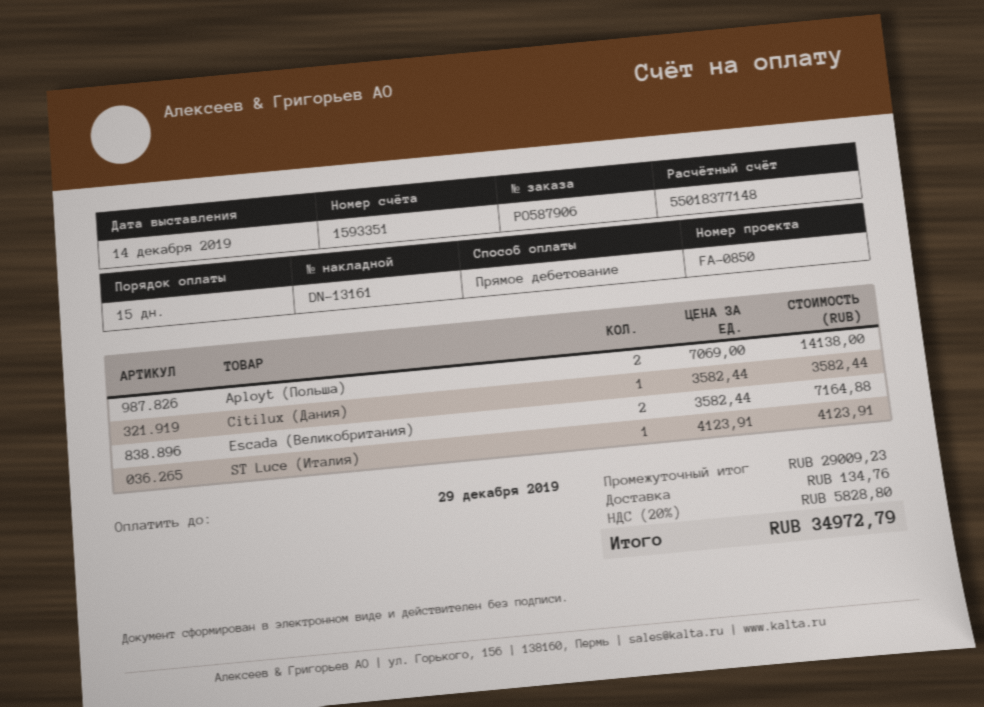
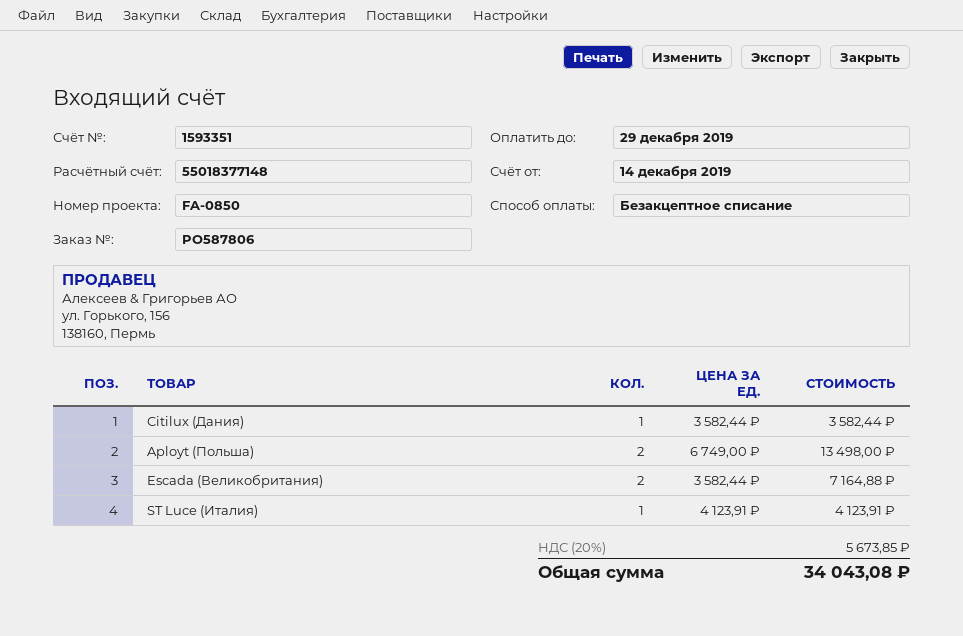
order number: PO587906 -> PO587806
Aployt (Польша): 2 x 7069.00 = 14138.00 -> 2 x 6749.00 = 13498.00
shipping: 134.76 -> none
tax: 20% = 5828.80 -> 20% = 5673.85
total: 34972.79 -> 34043.08

